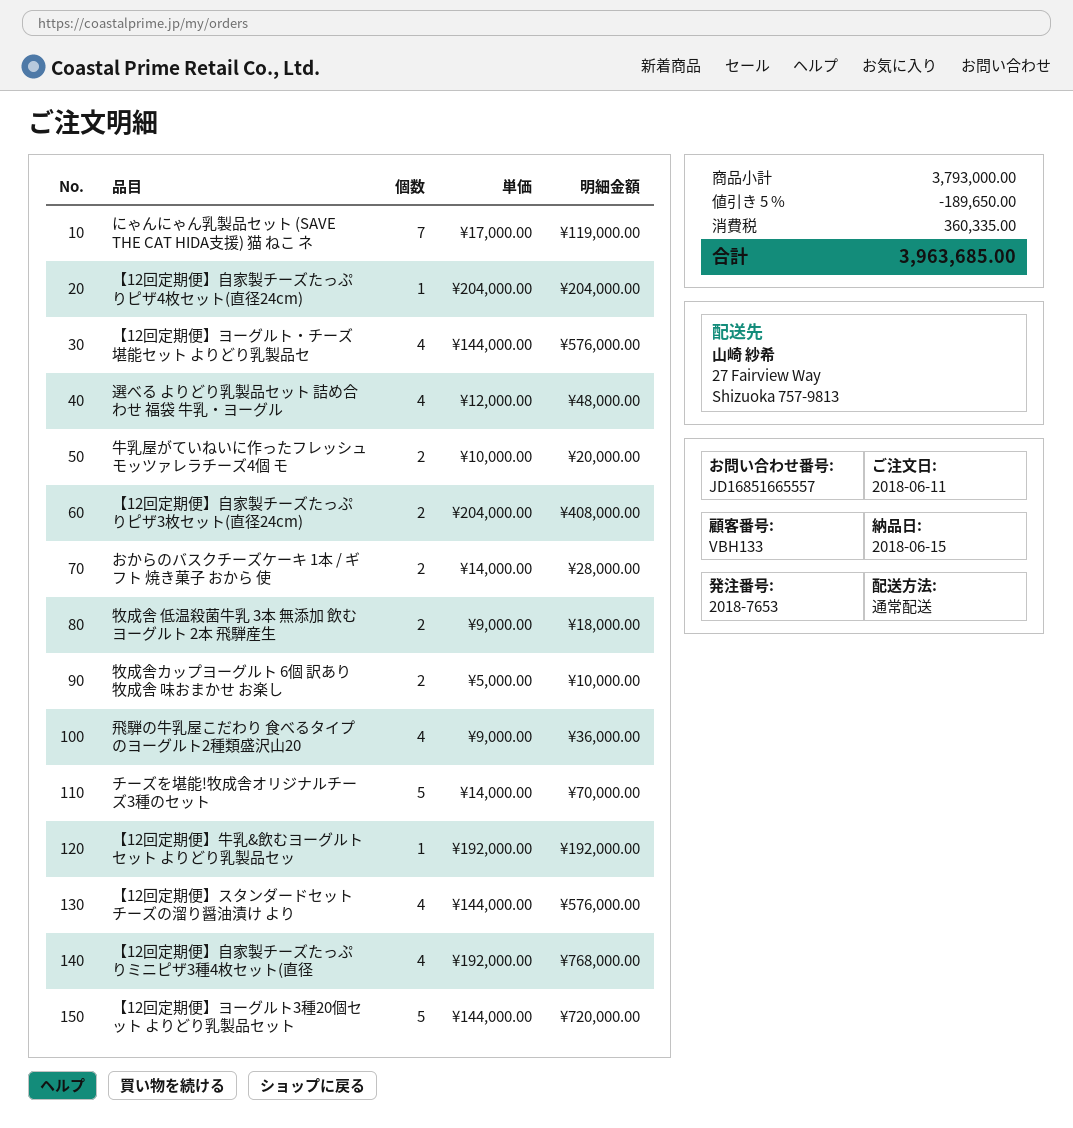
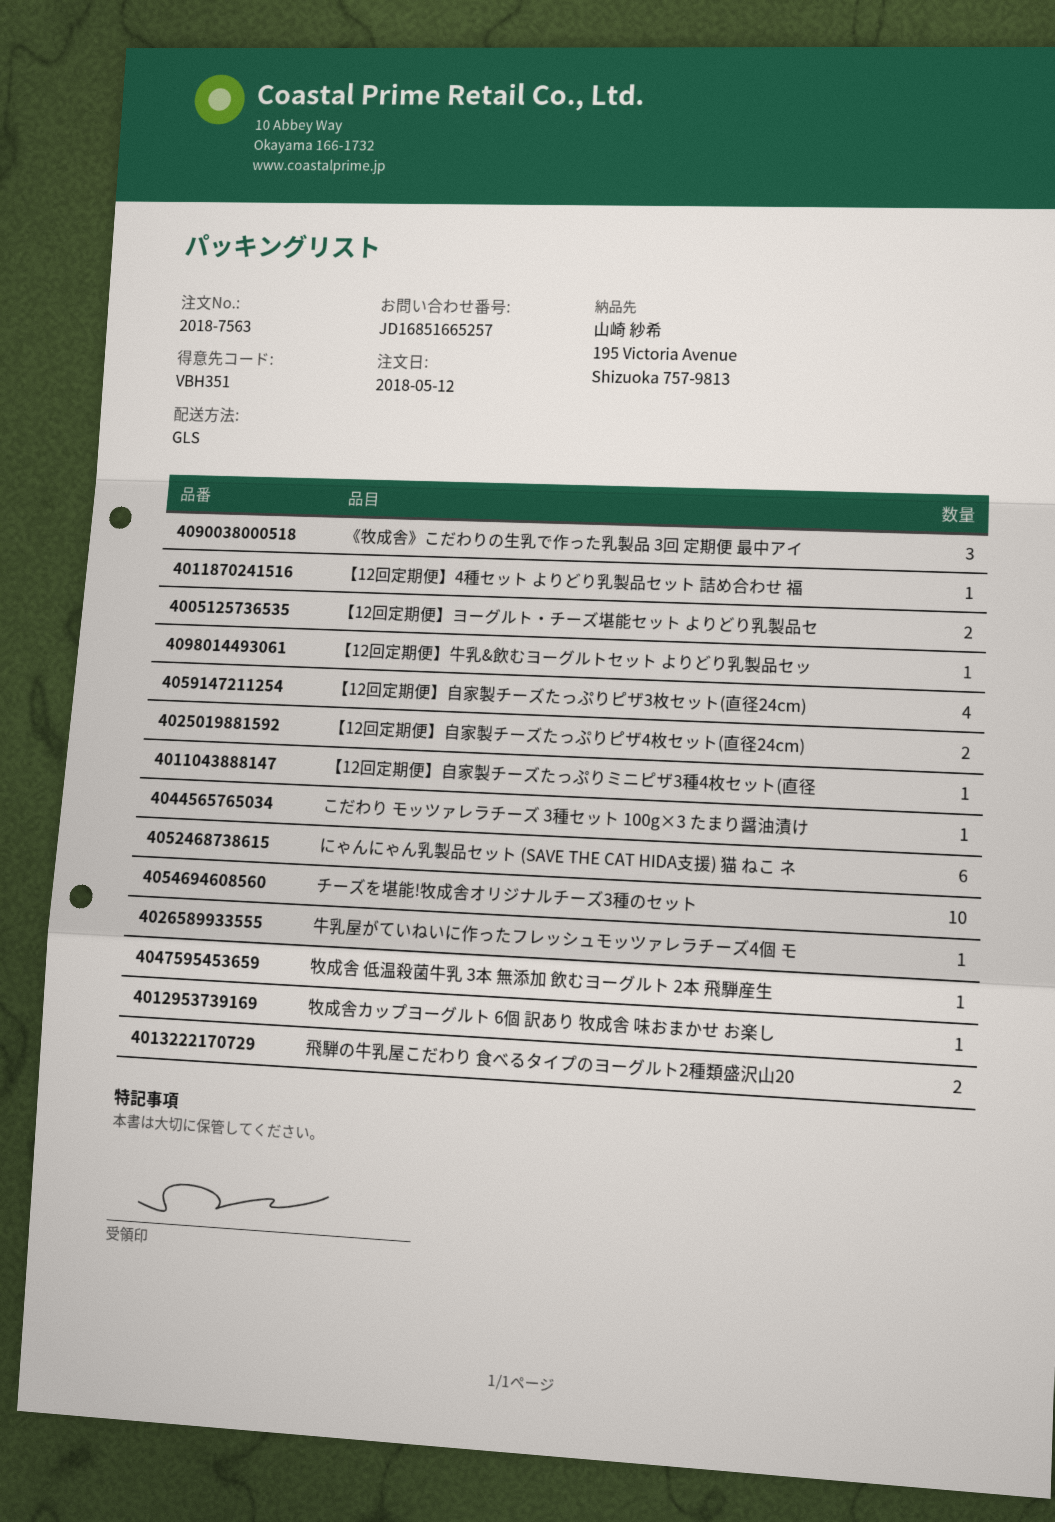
order number: 2018-7653 -> 2018-7563
order date: 2018-06-11 -> 2018-05-12
customer number: VBH133 -> VBH351
shipping method: standard -> GLS
tracking number: JD16851665557 -> JD16851665257
ship to: 27 Fairview Way, Shizuoka 757-9813 -> 195 Victoria Avenue, Shizuoka 757-9813
にゃんにゃん乳製品セット (SAVE THE CAT HIDA支援) 猫 ねこ ネ: 7 -> 6
【12回定期便】自家製チーズたっぷりピザ4枚セット(直径24cm): 1 -> 2
【12回定期便】ヨーグルト・チーズ堪能セット よりどり乳製品セ: 4 -> 2
選べる よりどり乳製品セット 詰め合わせ 福袋 牛乳・ヨーグル: 4 -> none
牛乳屋がていねいに作ったフレッシュモッツァレラチーズ4個 モ: 2 -> 1
【12回定期便】自家製チーズたっぷりピザ3枚セット(直径24cm): 2 -> 4
おからのバスクチーズケーキ 1本 / ギフト 焼き菓子 おから 使: 2 -> none
牧成舎 低温殺菌牛乳 3本 無添加 飲むヨーグルト 2本 飛騨産生: 2 -> 1
牧成舎カップヨーグルト 6個 訳あり 牧成舎 味おまかせ お楽し: 2 -> 1
飛騨の牛乳屋こだわり 食べるタイプのヨーグルト2種類盛沢山20: 4 -> 2
チーズを堪能!牧成舎オリジナルチーズ3種のセット: 5 -> 10
【12回定期便】スタンダードセット チーズの溜り醤油漬け より: 4 -> none
【12回定期便】自家製チーズたっぷりミニピザ3種4枚セット(直径: 4 -> 1
【12回定期便】ヨーグルト3種20個セット よりどり乳製品セット: 5 -> none
《牧成舎》こだわりの生乳で作った乳製品 3回 定期便 最中アイ: none -> 3
【12回定期便】4種セット よりどり乳製品セット 詰め合わせ 福: none -> 1
こだわり モッツァレラチーズ 3種セット 100g×3 たまり醤油漬け: none -> 1

